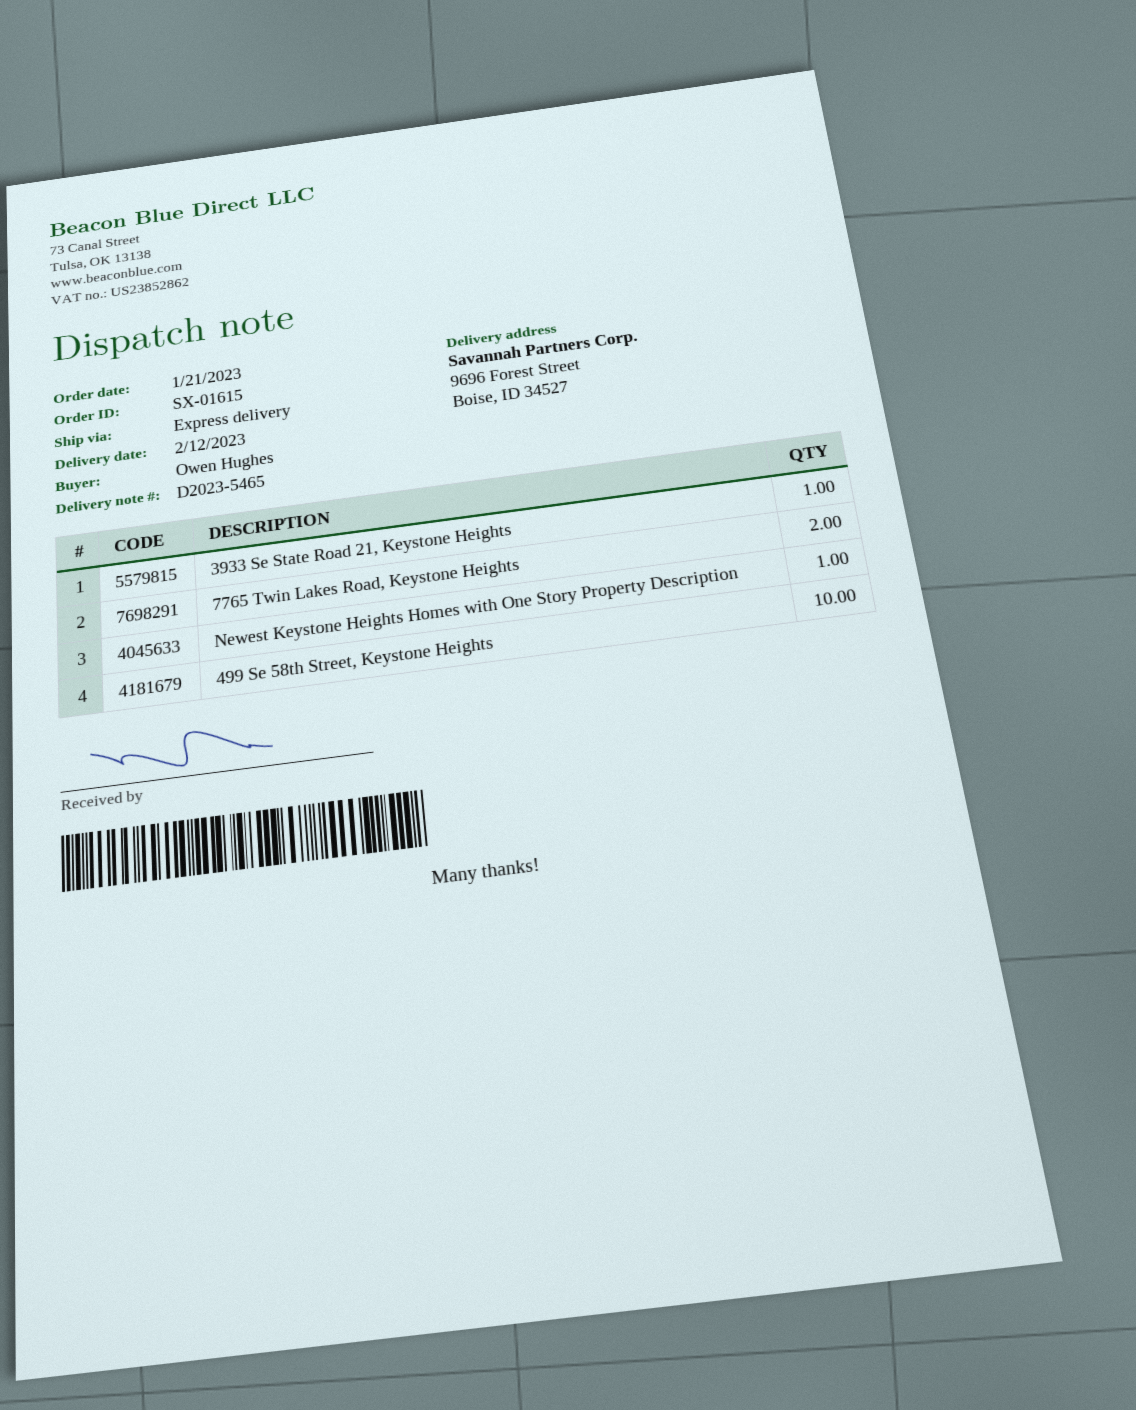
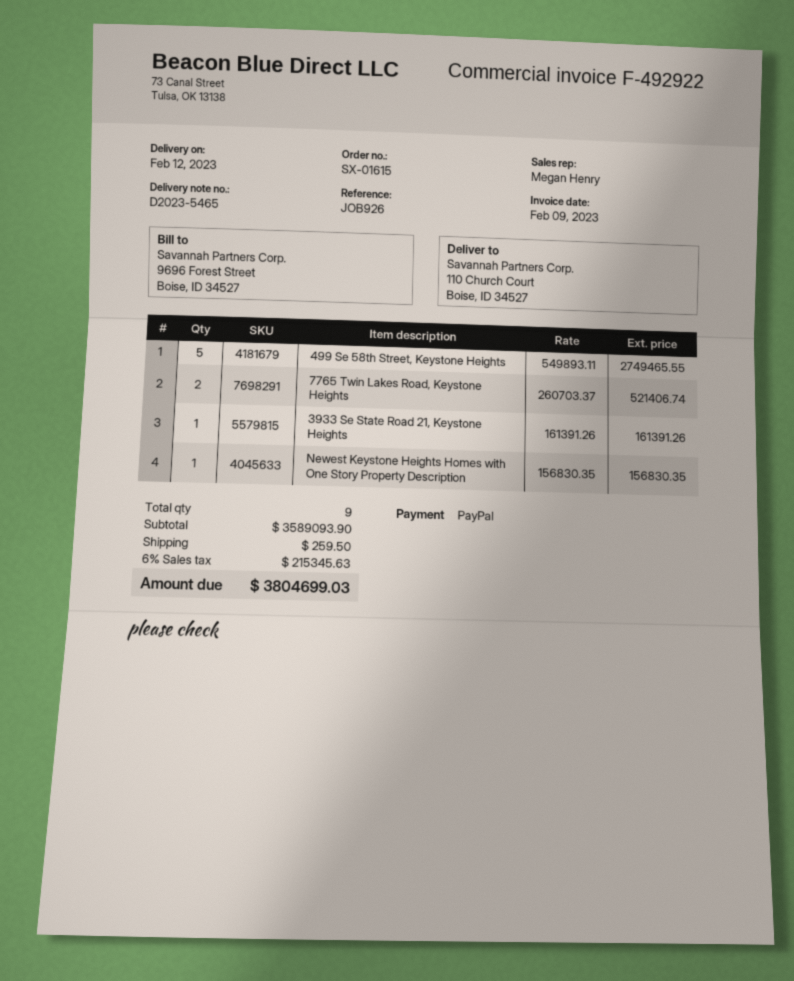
ship to: 9696 Forest Street, Boise, ID 34527 -> 110 Church Court, Boise, ID 34527
499 Se 58th Street, Keystone Heights: 10 -> 5

